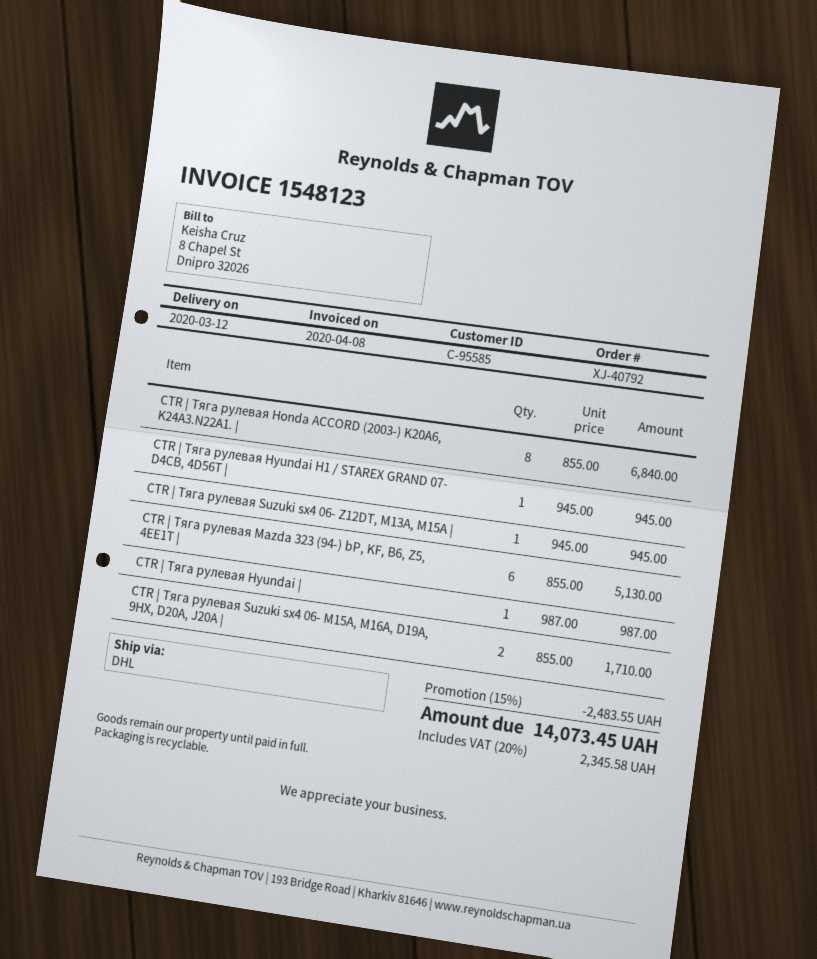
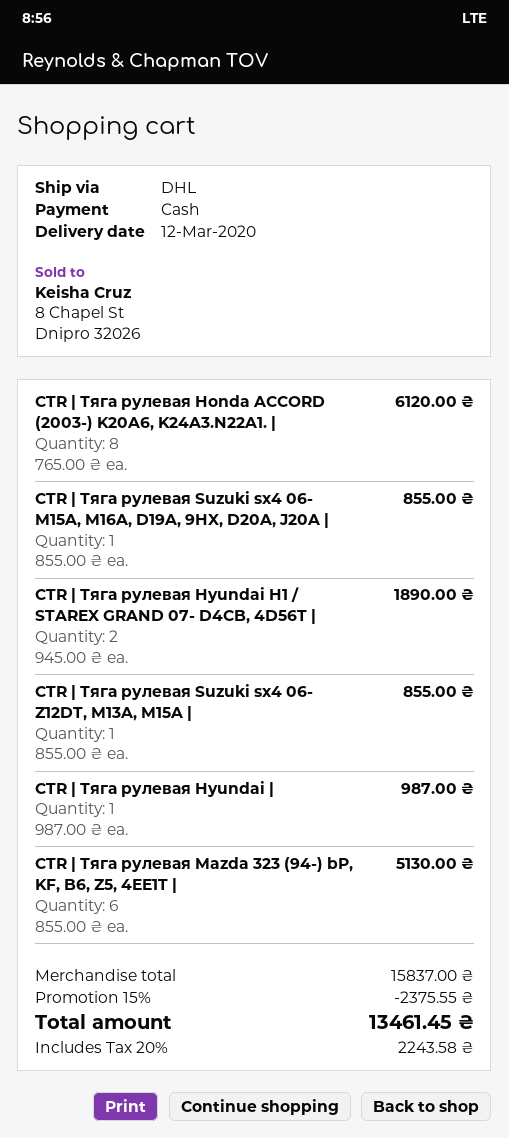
CTR | Тяга рулевая Honda ACCORD (2003-) K20A6, K24A3.N22A1. |: 8 x 855.00 = 6840.00 -> 8 x 765.00 = 6120.00
CTR | Тяга рулевая Hyundai H1 / STAREX GRAND 07- D4CB, 4D56T |: 1 x 945.00 = 945.00 -> 2 x 945.00 = 1890.00
CTR | Тяга рулевая Suzuki sx4 06- Z12DT, M13A, M15A |: 1 x 945.00 = 945.00 -> 1 x 855.00 = 855.00
CTR | Тяга рулевая Suzuki sx4 06- M15A, M16A, D19A, 9HX, D20A, J20A |: 2 x 855.00 = 1710.00 -> 1 x 855.00 = 855.00
discount: 15% = 2483.55 -> 15% = 2375.55
tax: 20% = 2345.58 -> 20% = 2243.58
total: 14073.45 -> 13461.45

